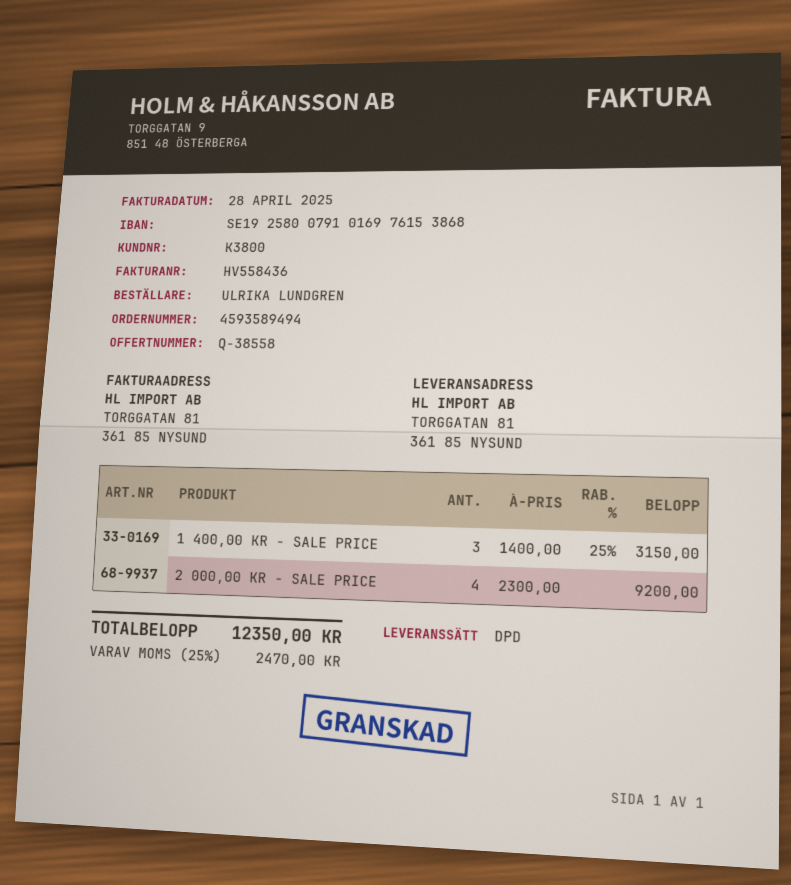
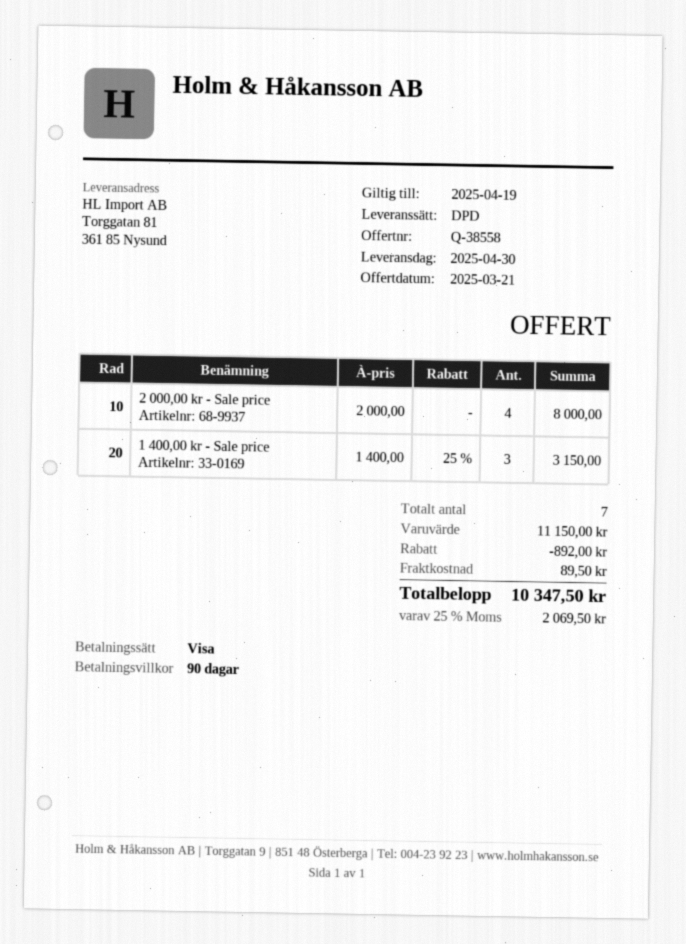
2 000,00 KR - SALE PRICE: 4 x 2300.00 = 9200.00 -> 4 x 2000.00 = 8000.00
discount: none -> 892.00
shipping: none -> 89.50
tax: 25% = 2470.00 -> 25% = 2069.50
total: 12350.00 -> 10347.50

